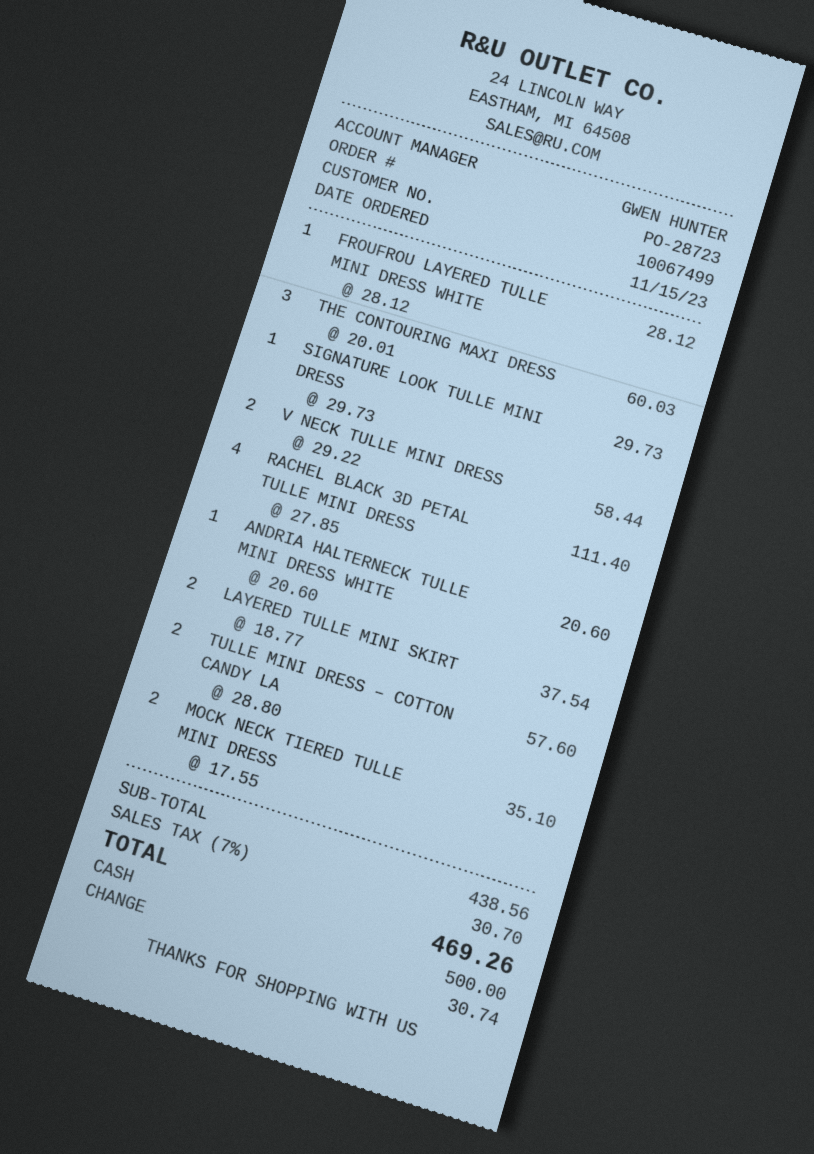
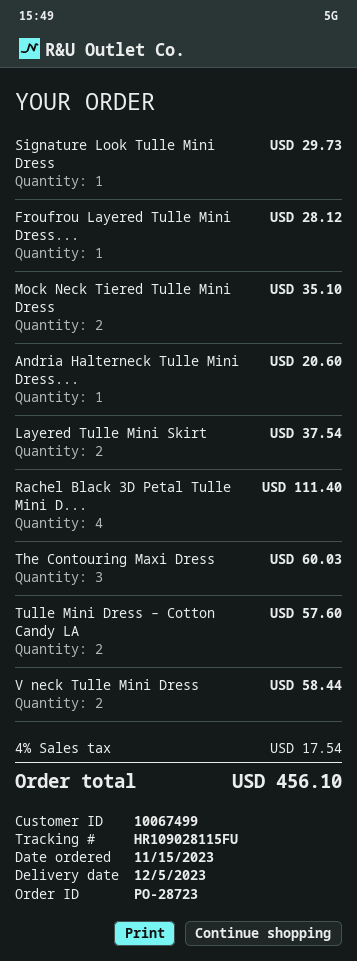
tax: 7% = 30.70 -> 4% = 17.54
total: 469.26 -> 456.10

